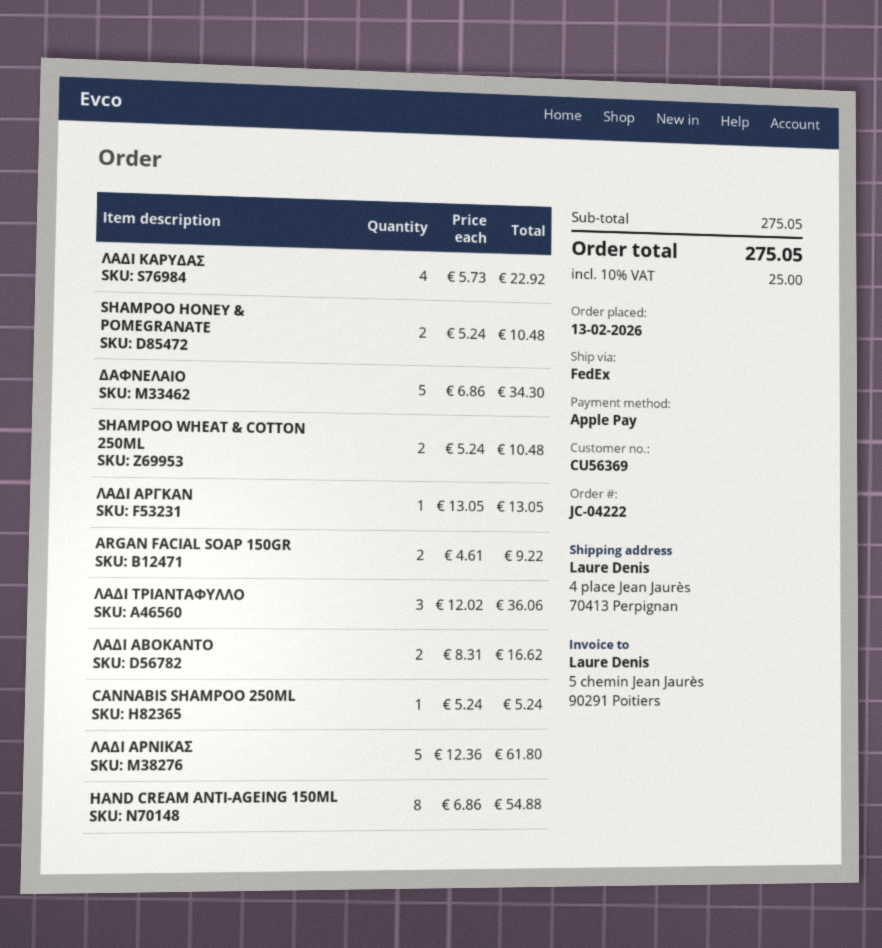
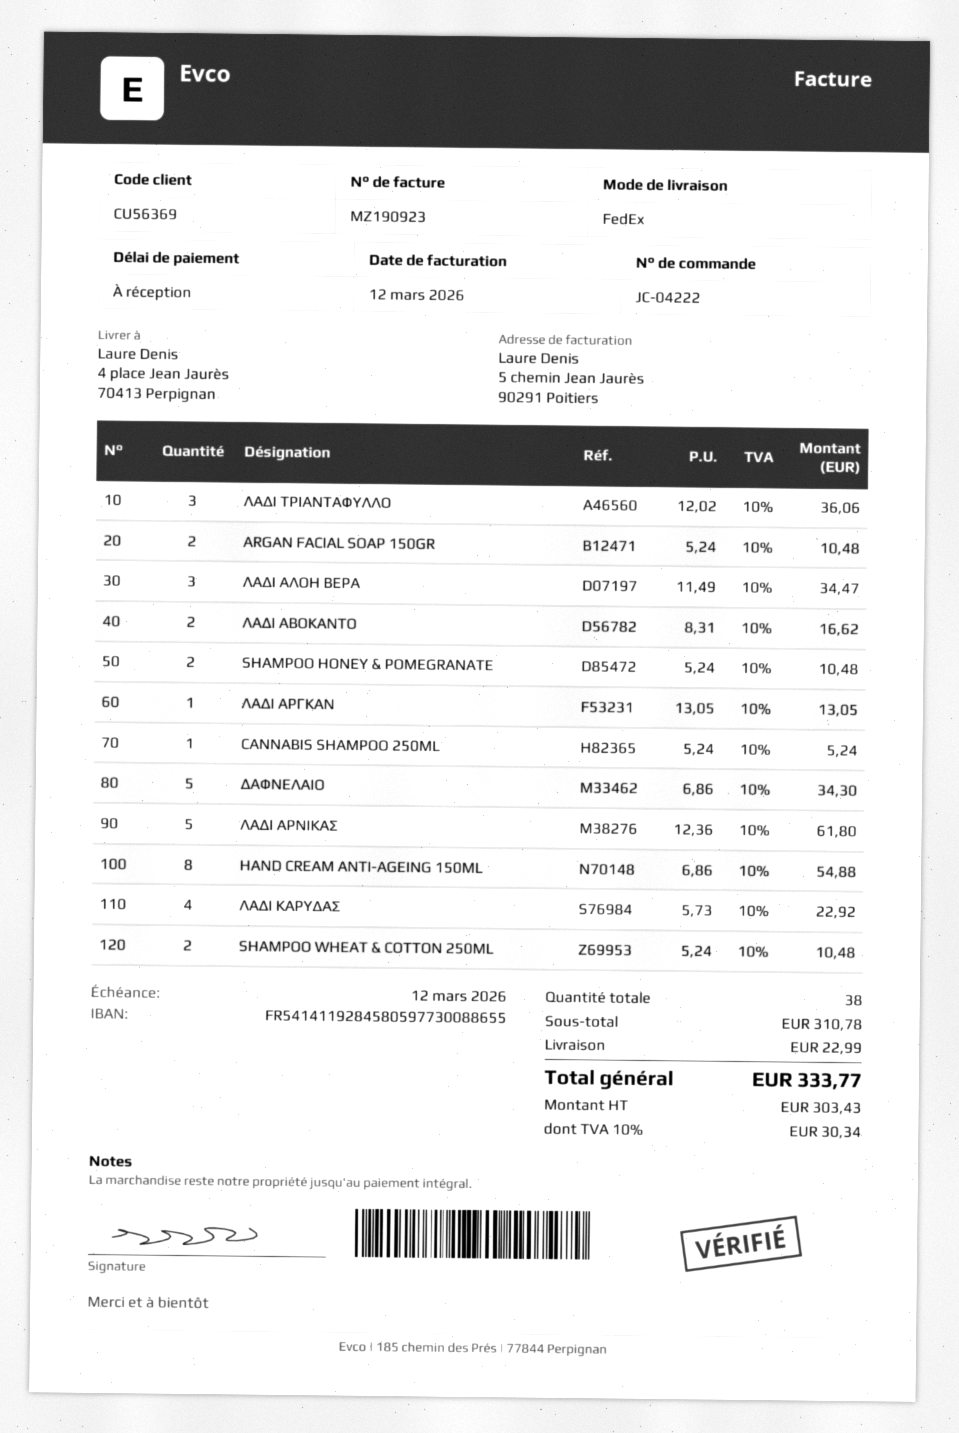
ARGAN FACIAL SOAP 150GR: 2 x 4.61 = 9.22 -> 2 x 5.24 = 10.48
ΛΑΔΙ ΑΛΟΗ ΒΕΡΑ: none -> 3 x 11.49 = 34.47
subtotal: 275.05 -> 310.78
shipping: none -> 22.99
tax: 10% = 25.00 -> 10% = 30.34
total: 275.05 -> 333.77

